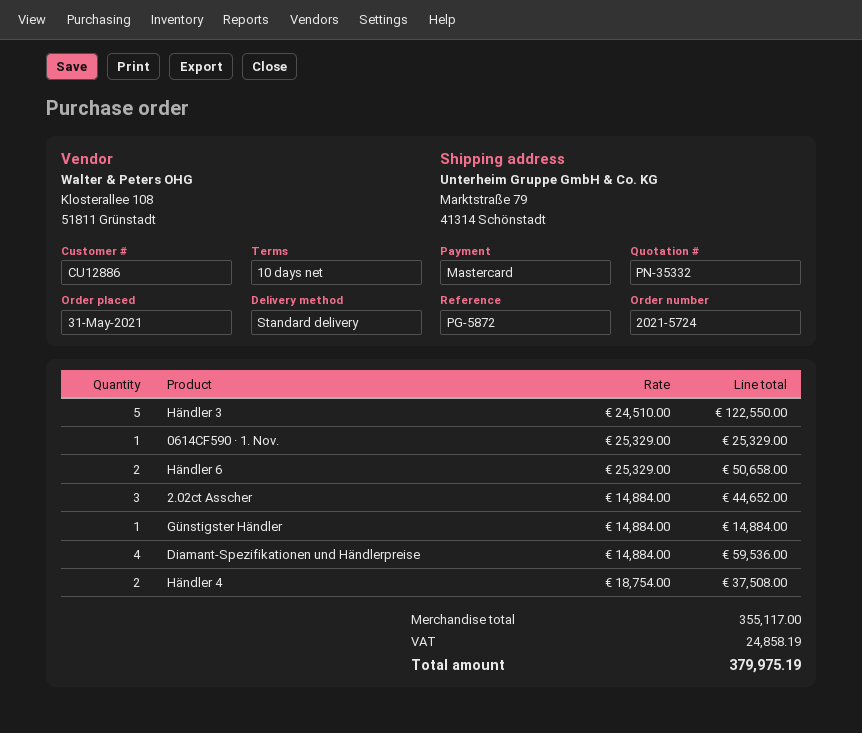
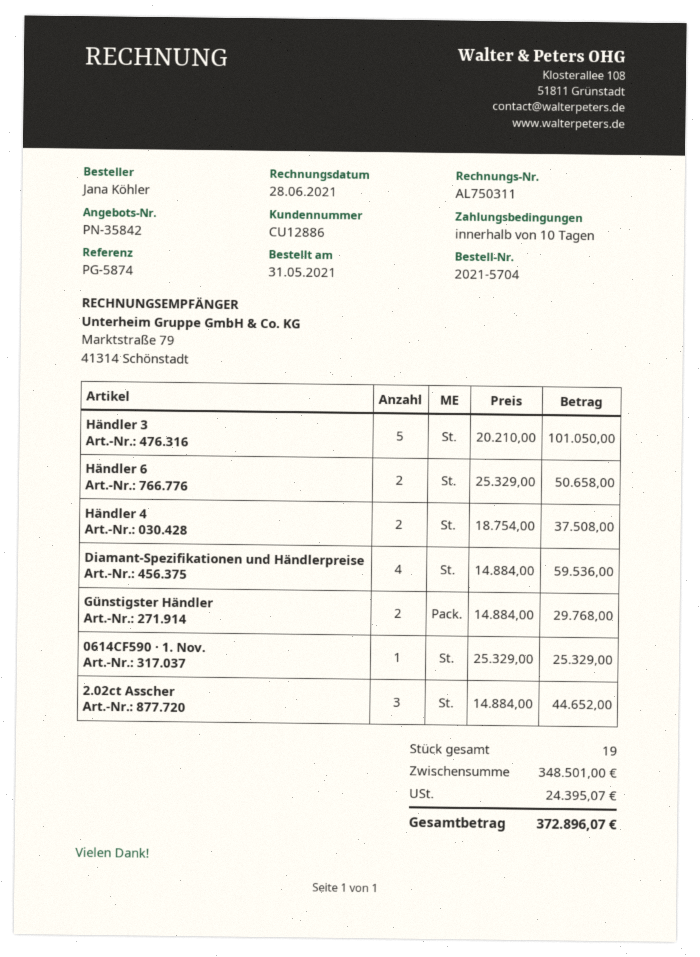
quote number: PN-35332 -> PN-35842
order number: 2021-5724 -> 2021-5704
reference: PG-5872 -> PG-5874
Händler 3: 5 x 24510.00 = 122550.00 -> 5 x 20210.00 = 101050.00
Günstigster Händler: 1 x 14884.00 = 14884.00 -> 2 x 14884.00 = 29768.00
subtotal: 355117.00 -> 348501.00
tax: 24858.19 -> 24395.07
total: 379975.19 -> 372896.07

